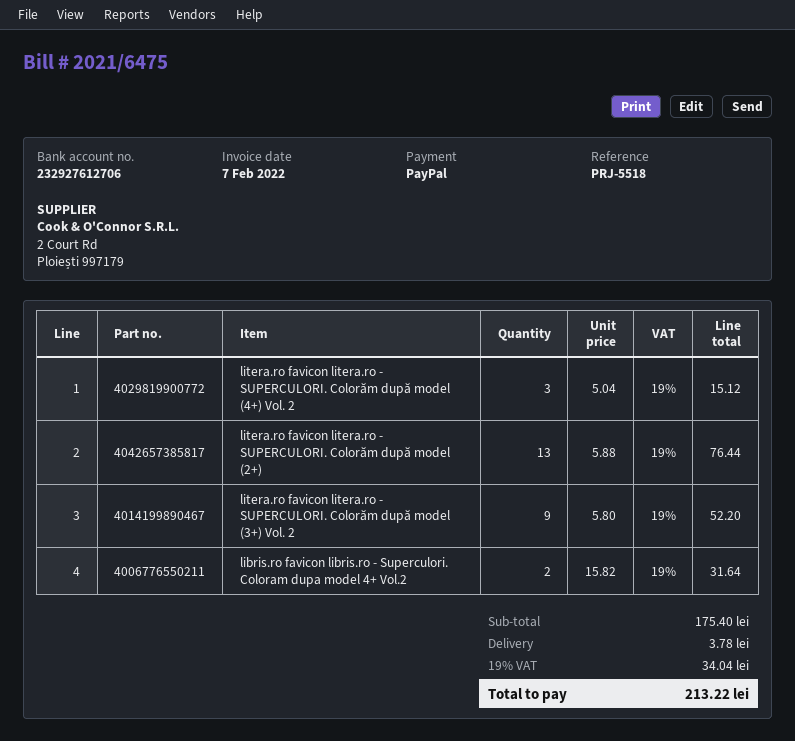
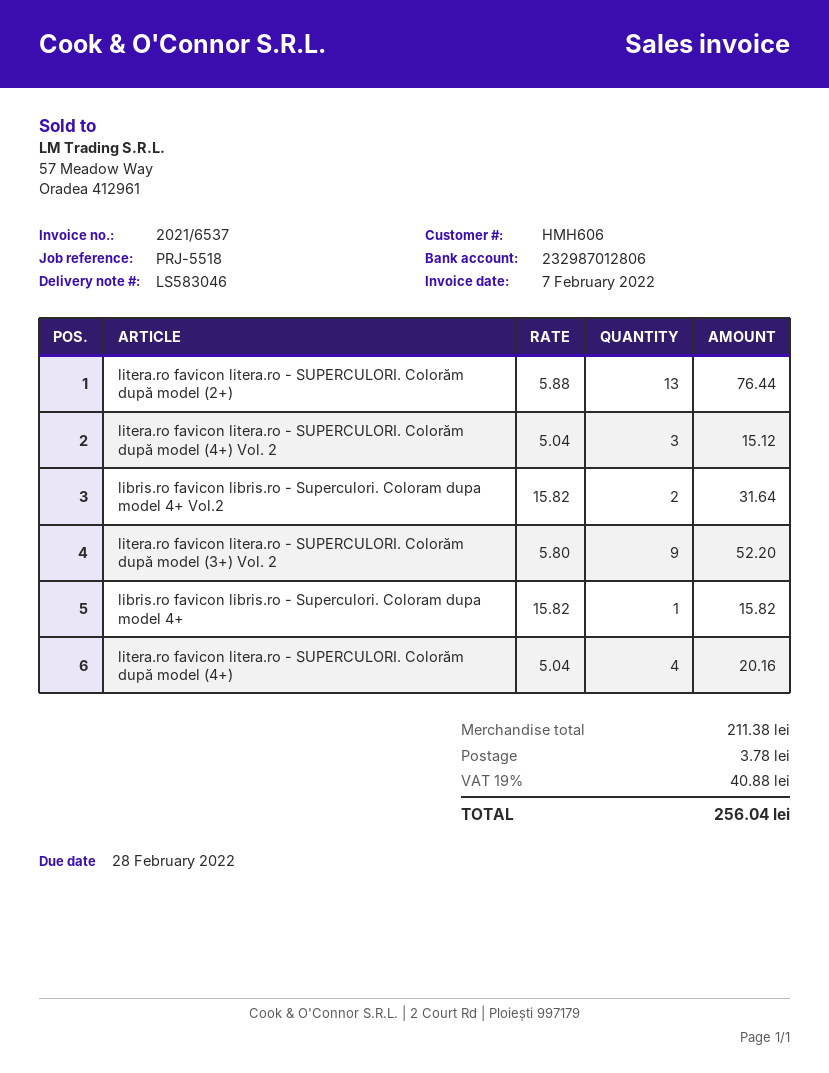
invoice number: 2021/6475 -> 2021/6537
bank account: 232927612706 -> 232987012806
libris.ro favicon libris.ro - Superculori. Coloram dupa model 4+: none -> 1 x 15.82 = 15.82
litera.ro favicon litera.ro - SUPERCULORI. Colorăm după model (4+): none -> 4 x 5.04 = 20.16
subtotal: 175.40 -> 211.38
tax: 19% = 34.04 -> 19% = 40.88
total: 213.22 -> 256.04

